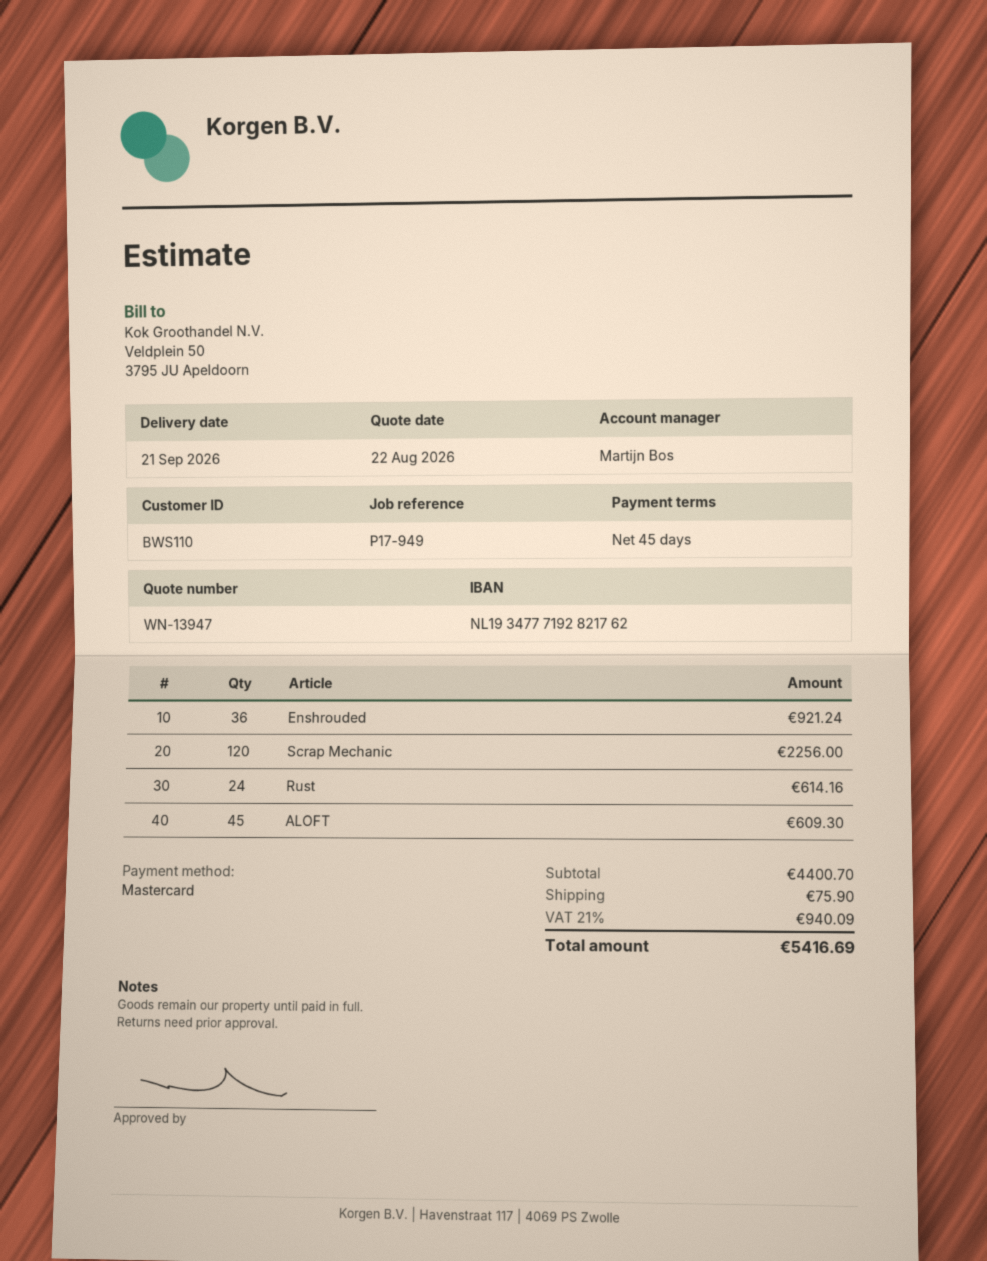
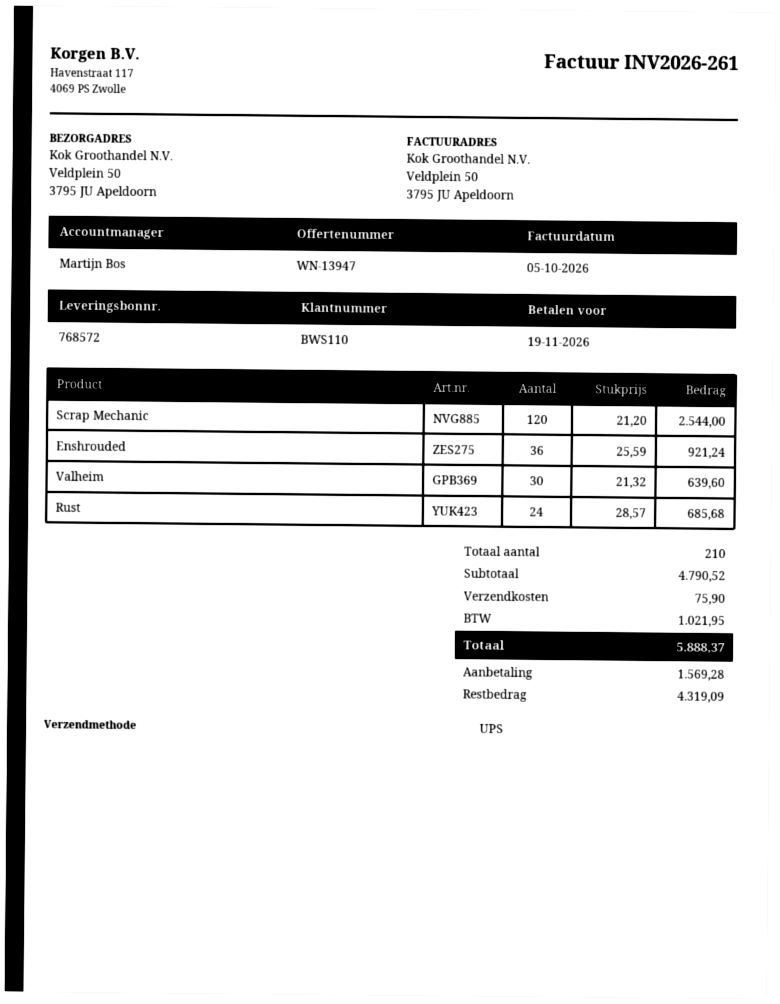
Scrap Mechanic: 120 for 2256.00 -> 120 for 2544.00
Rust: 24 for 614.16 -> 24 for 685.68
ALOFT: 45 for 609.30 -> none
Valheim: none -> 30 for 639.60
subtotal: 4400.70 -> 4790.52
tax: 940.09 -> 1021.95
total: 5416.69 -> 5888.37

